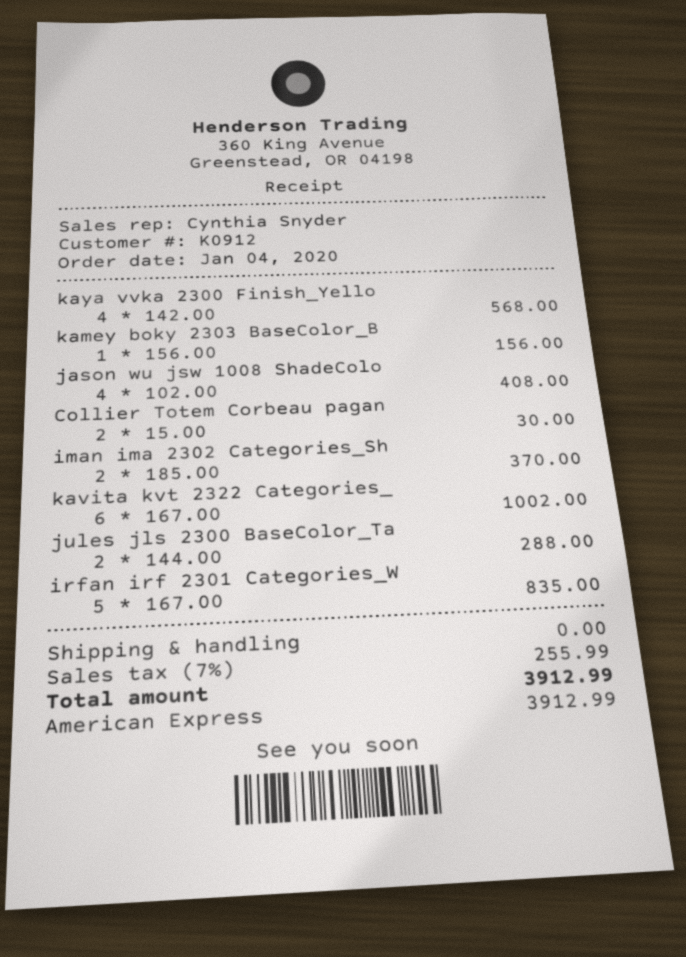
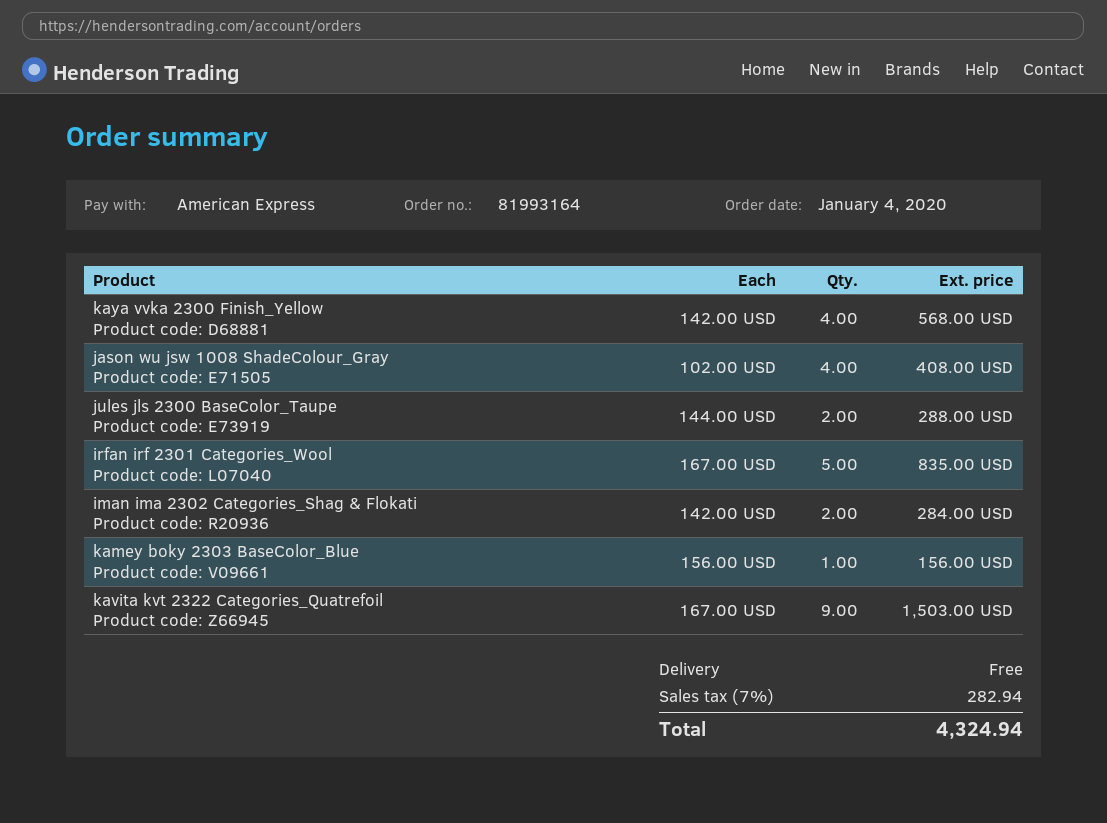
Collier Totem Corbeau pagan: 2 x 15.00 = 30.00 -> none
iman ima 2302 Categories_Sh: 2 x 185.00 = 370.00 -> 2 x 142.00 = 284.00
kavita kvt 2322 Categories_: 6 x 167.00 = 1002.00 -> 9 x 167.00 = 1503.00
tax: 7% = 255.99 -> 7% = 282.94
total: 3912.99 -> 4324.94

